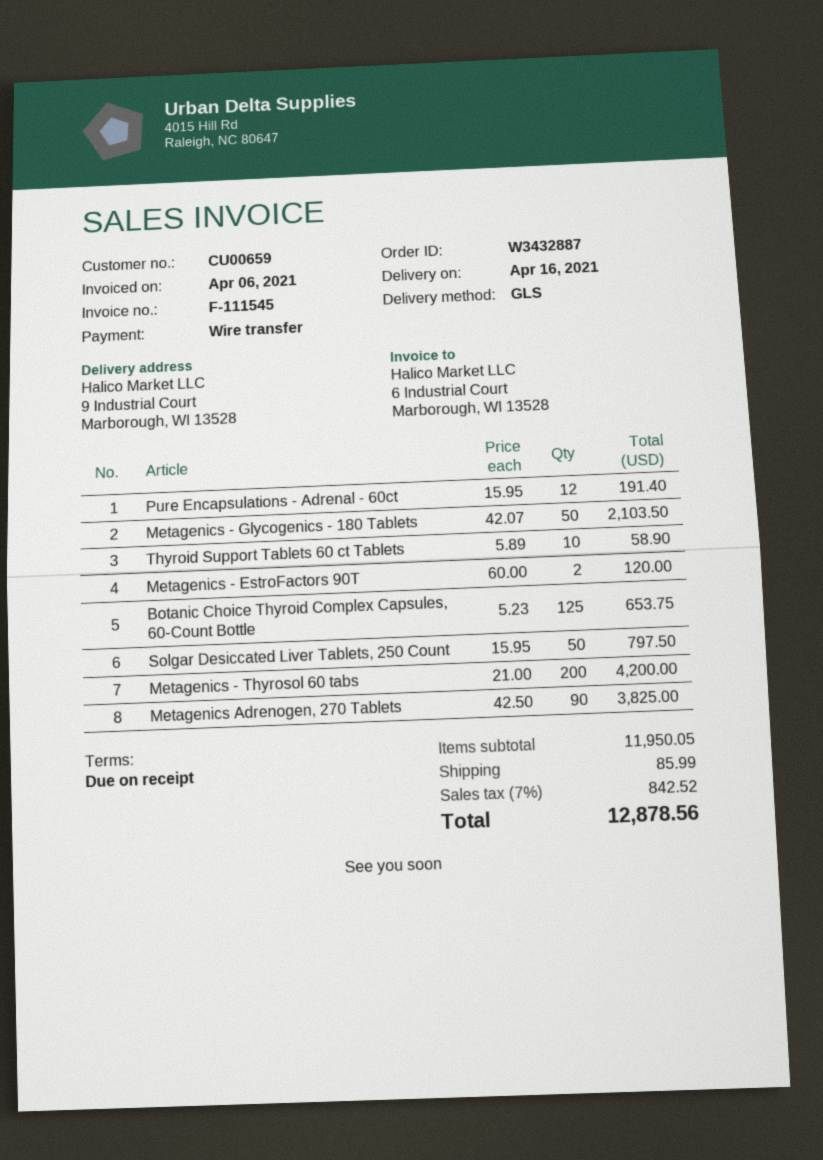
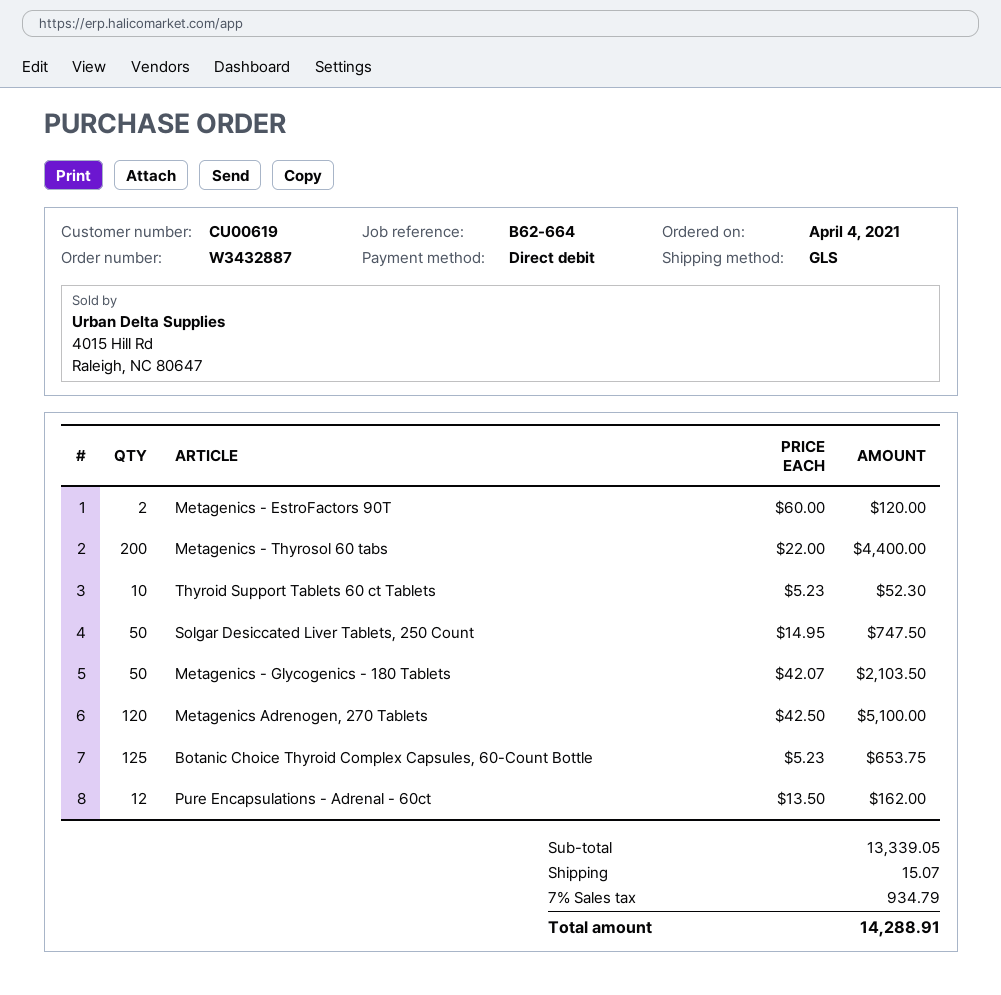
customer number: CU00659 -> CU00619
payment method: bank transfer -> direct debit
Pure Encapsulations - Adrenal - 60ct: 12 x 15.95 = 191.40 -> 12 x 13.50 = 162.00
Thyroid Support Tablets 60 ct Tablets: 10 x 5.89 = 58.90 -> 10 x 5.23 = 52.30
Solgar Desiccated Liver Tablets, 250 Count: 50 x 15.95 = 797.50 -> 50 x 14.95 = 747.50
Metagenics - Thyrosol 60 tabs: 200 x 21.00 = 4200.00 -> 200 x 22.00 = 4400.00
Metagenics Adrenogen, 270 Tablets: 90 x 42.50 = 3825.00 -> 120 x 42.50 = 5100.00
subtotal: 11950.05 -> 13339.05
shipping: 85.99 -> 15.07
tax: 7% = 842.52 -> 7% = 934.79
total: 12878.56 -> 14288.91

